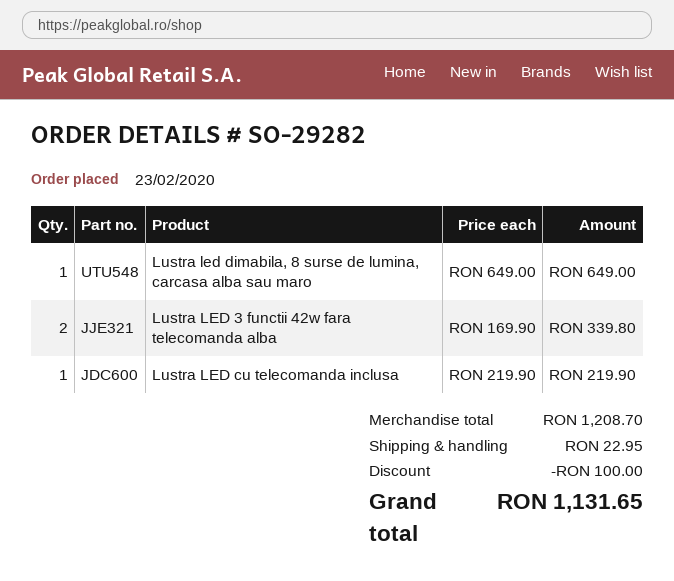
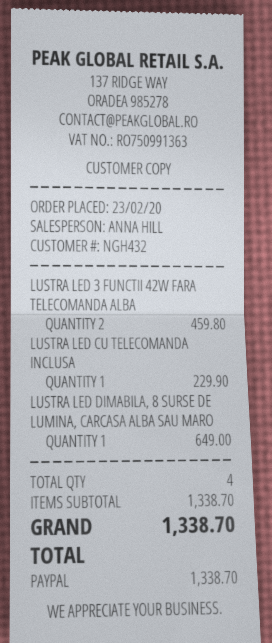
Lustra LED 3 functii 42w fara telecomanda alba: 2 for 339.80 -> 2 for 459.80
Lustra LED cu telecomanda inclusa: 1 for 219.90 -> 1 for 229.90
subtotal: 1208.70 -> 1338.70
discount: 100.00 -> none
shipping: 22.95 -> none
total: 1131.65 -> 1338.70

